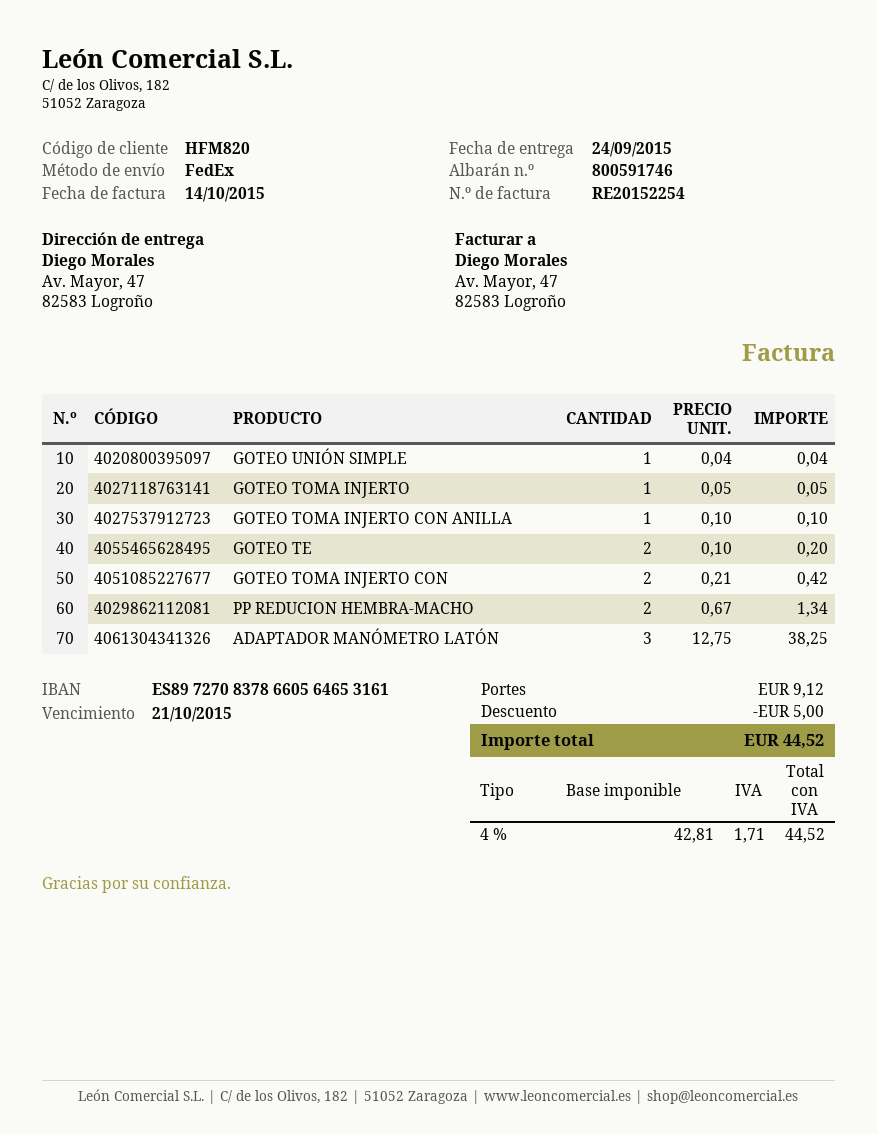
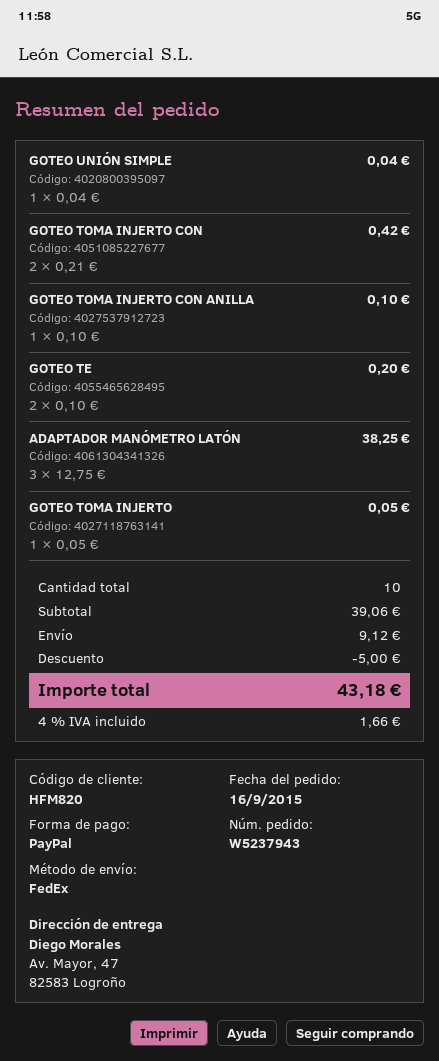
PP REDUCION HEMBRA-MACHO: 2 x 0.67 = 1.34 -> none
tax: 4% = 1.71 -> 4% = 1.66
total: 44.52 -> 43.18

